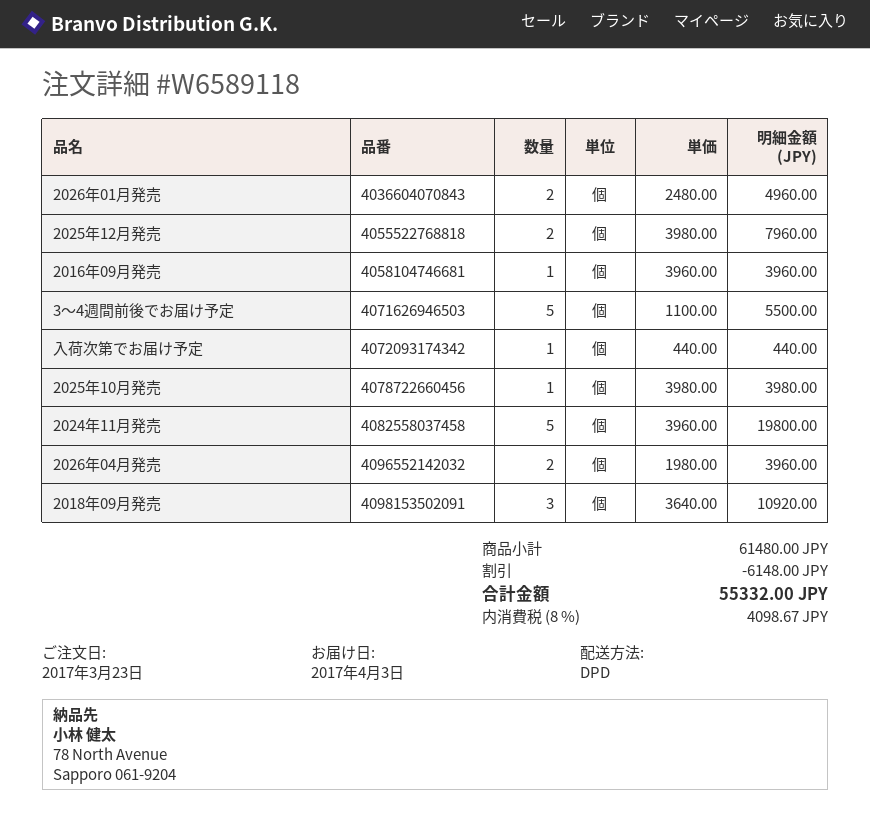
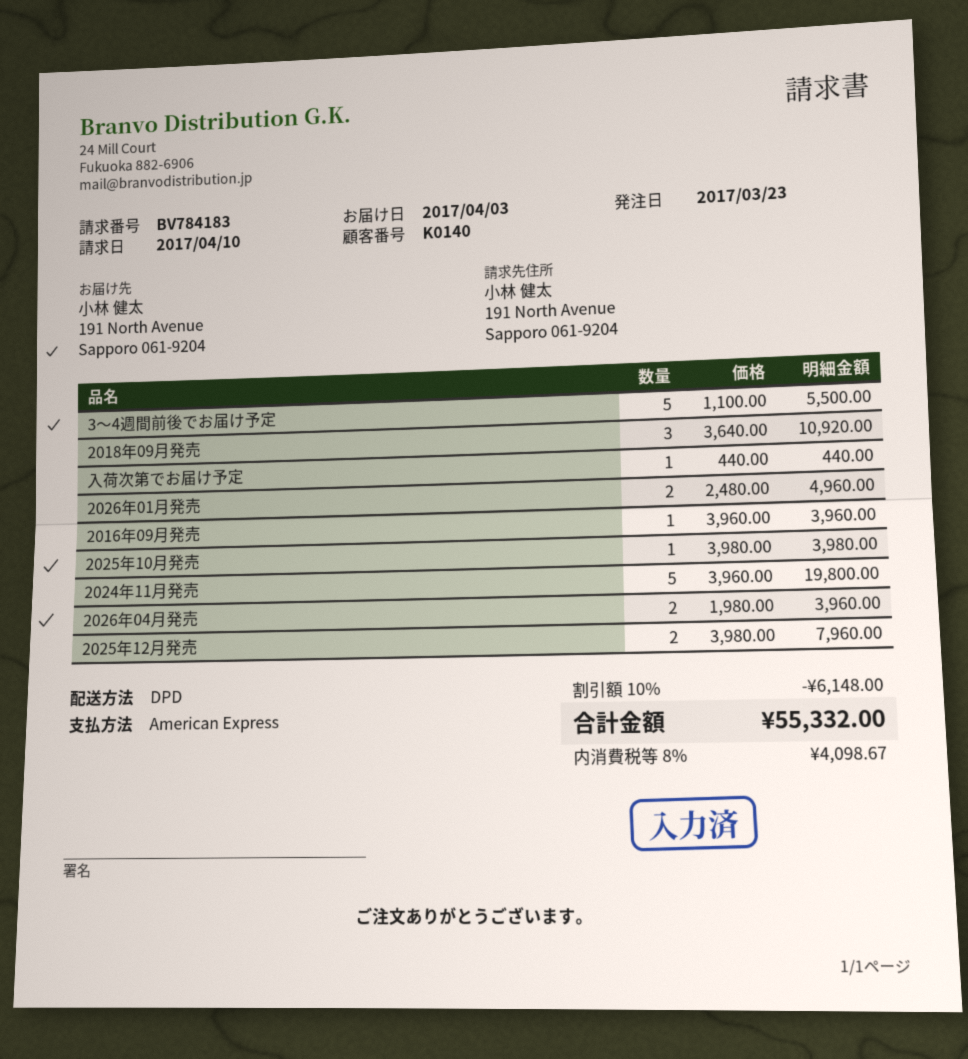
ship to: 78 North Avenue, Sapporo 061-9204 -> 191 North Avenue, Sapporo 061-9204

